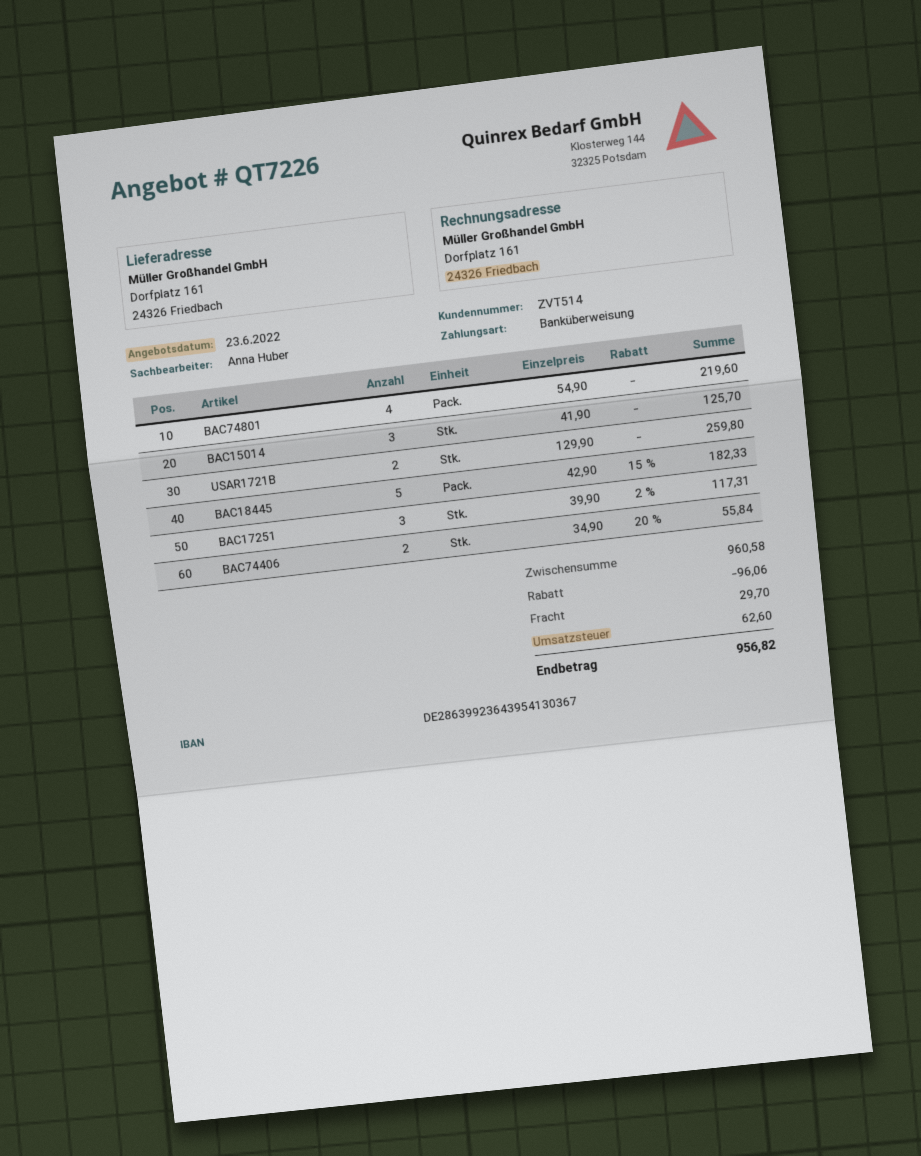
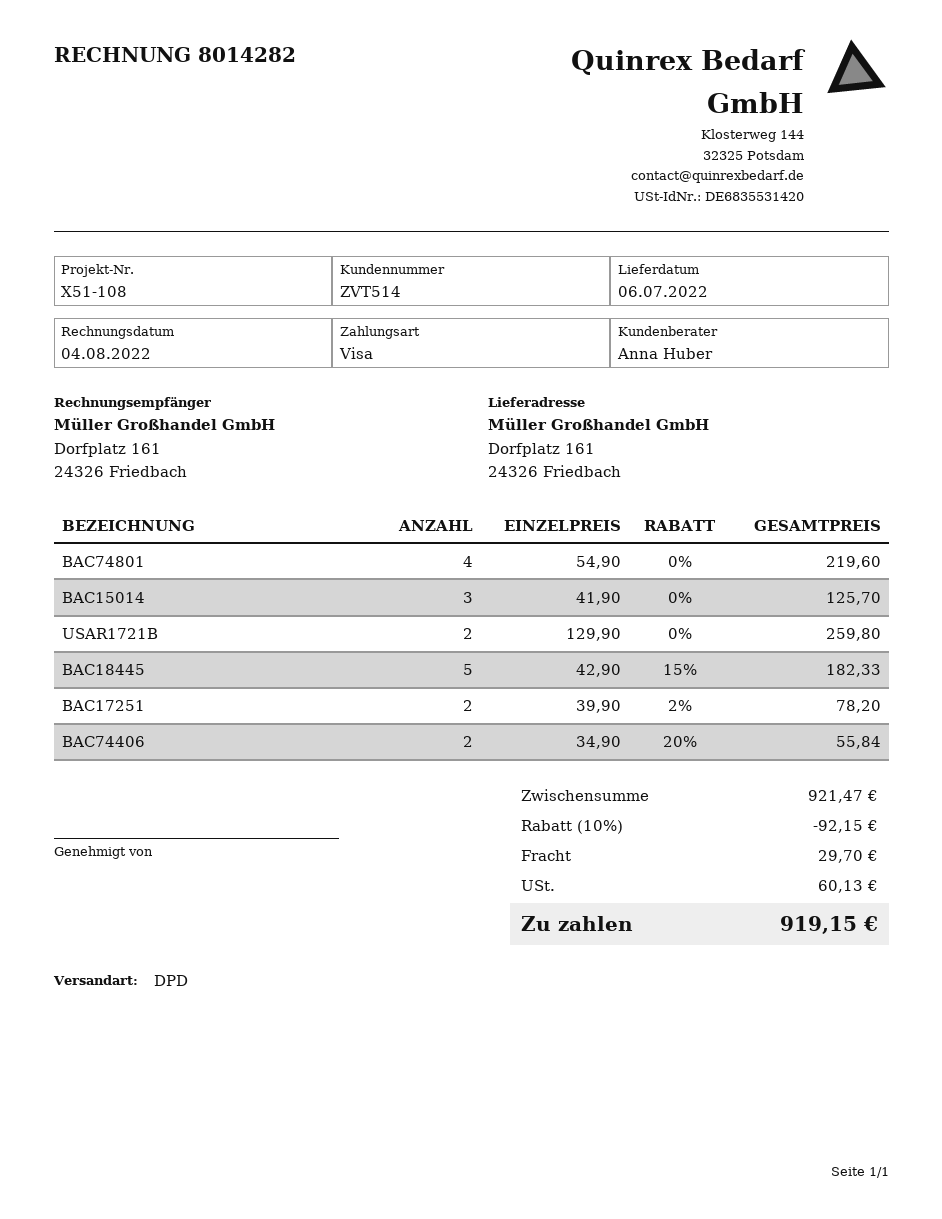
payment method: bank transfer -> Visa
BAC17251: 3 x 39.90 - 2% = 117.31 -> 2 x 39.90 - 2% = 78.20
subtotal: 960.58 -> 921.47
discount: 96.06 -> 92.15
tax: 62.60 -> 60.13
total: 956.82 -> 919.15

